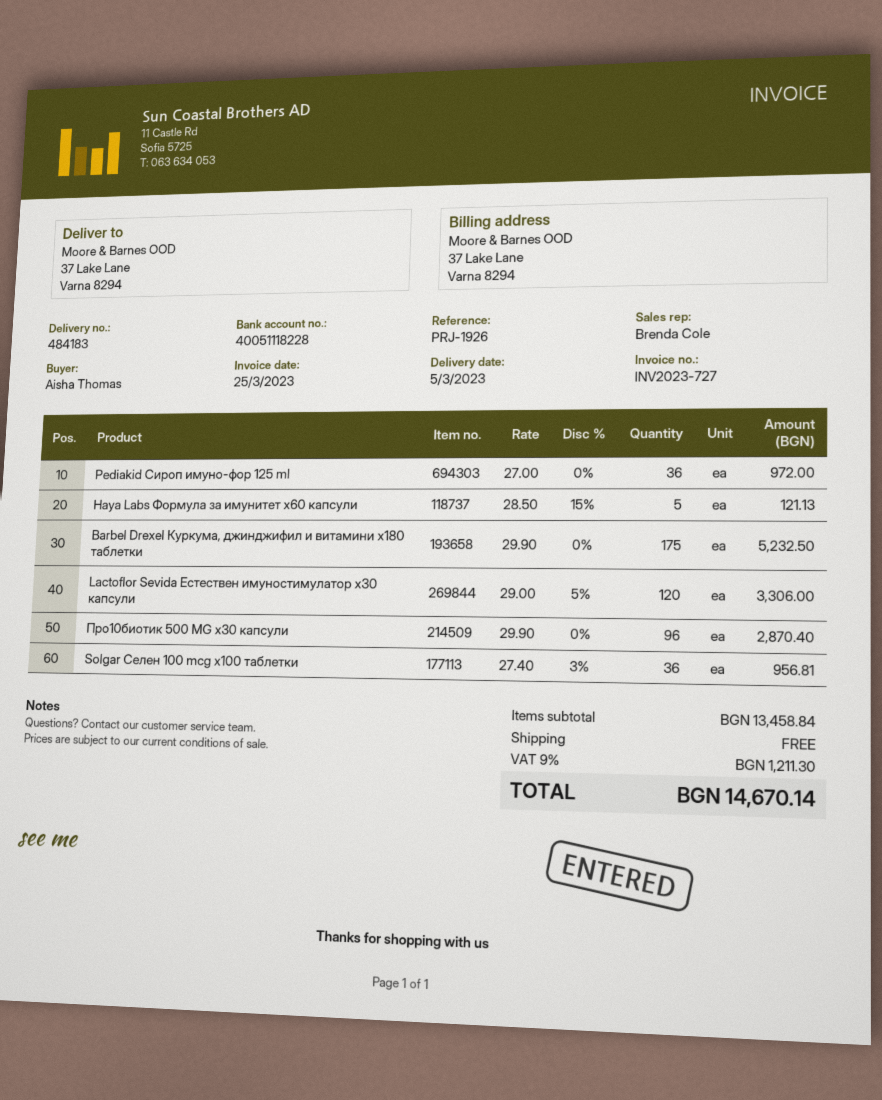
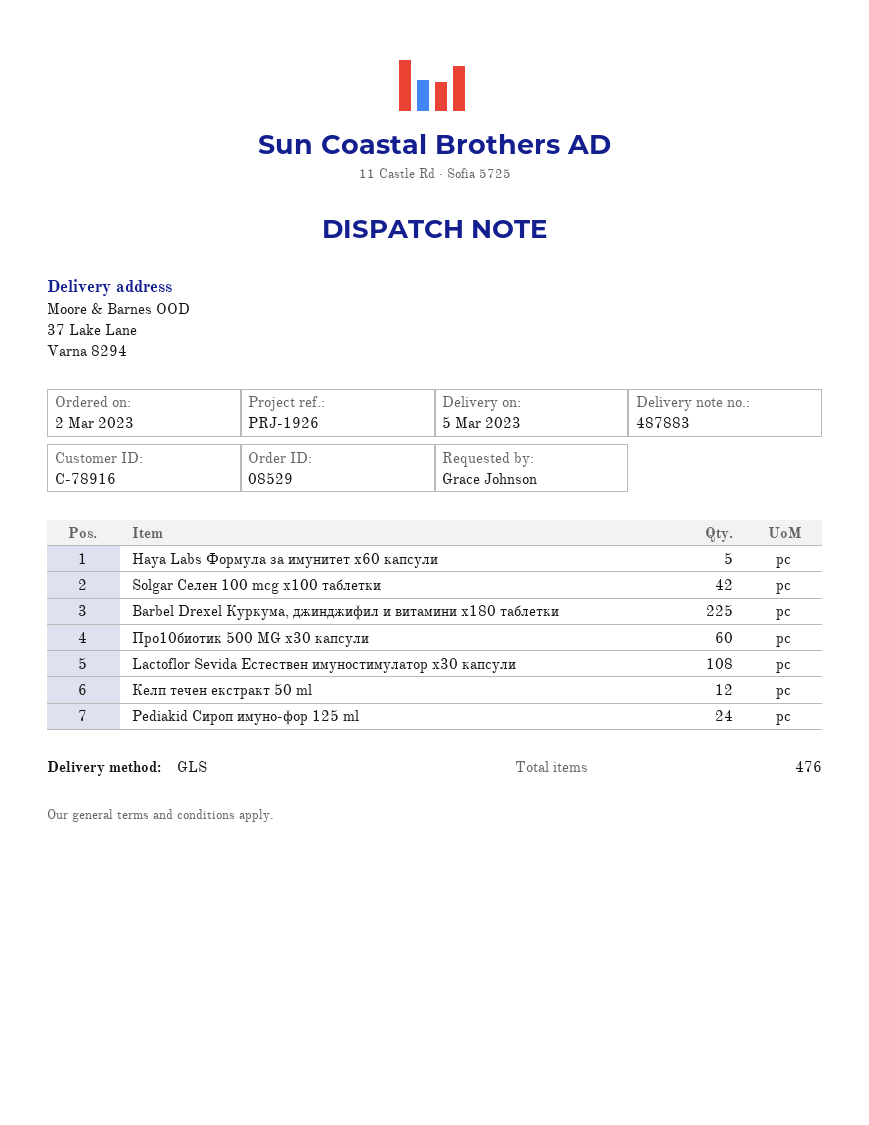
delivery note number: 484183 -> 487883
ordered by: Aisha Thomas -> Grace Johnson
Pediakid Сироп имуно-фор 125 ml: 36 -> 24
Barbel Drexel Куркума, джинджифил и витамини х180 таблетки: 175 -> 225
Lactoflor Sevida Естествен имуностимулатор х30 капсули: 120 -> 108
Про10биотик 500 MG x30 капсули: 96 -> 60
Solgar Селен 100 mcg x100 таблетки: 36 -> 42
Келп течен екстракт 50 ml: none -> 12

